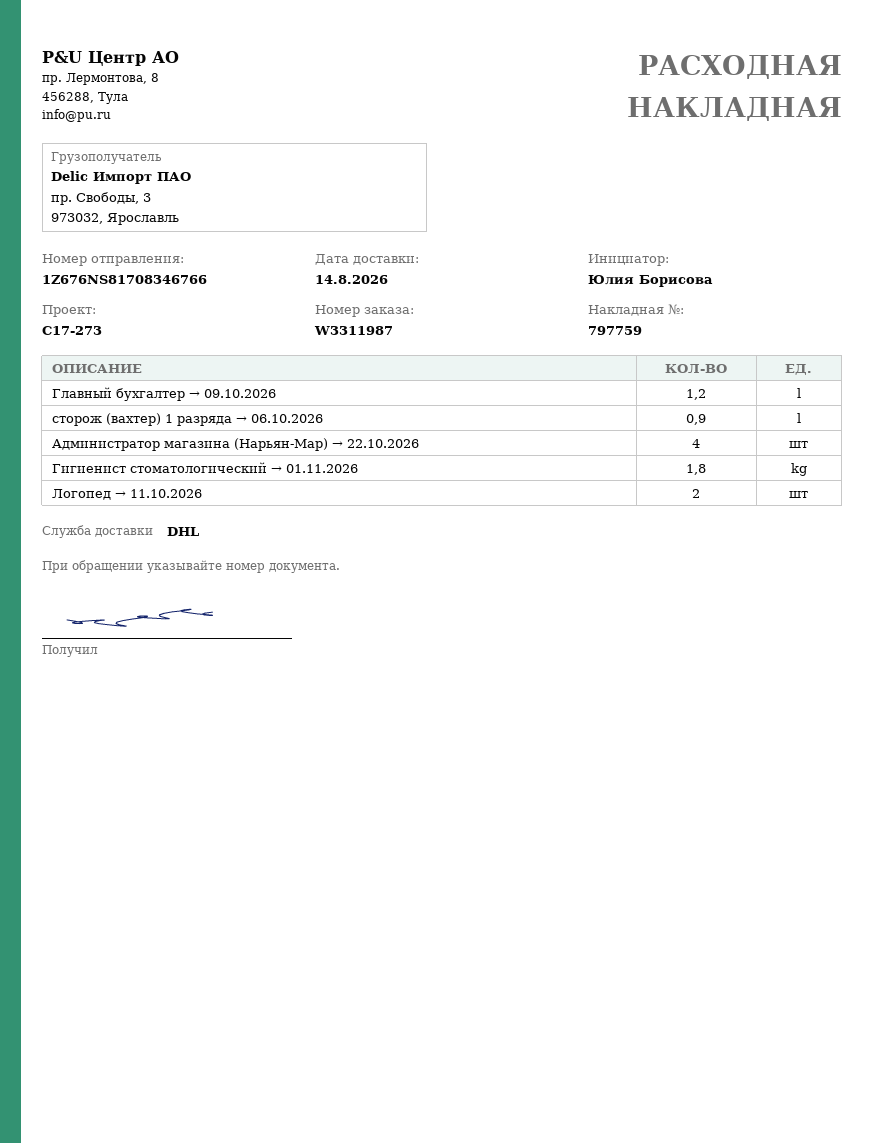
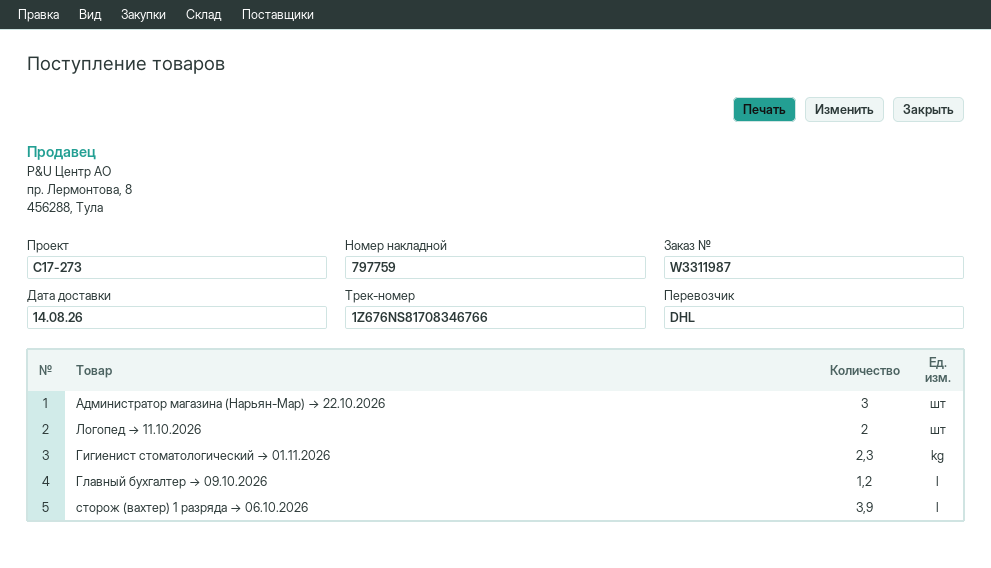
сторож (вахтер) 1 разряда → 06.10.2026: 0.9 -> 3.9
Администратор магазина (Нарьян-Мар) → 22.10.2026: 4 -> 3
Гигиенист стоматологический → 01.11.2026: 1.8 -> 2.3

